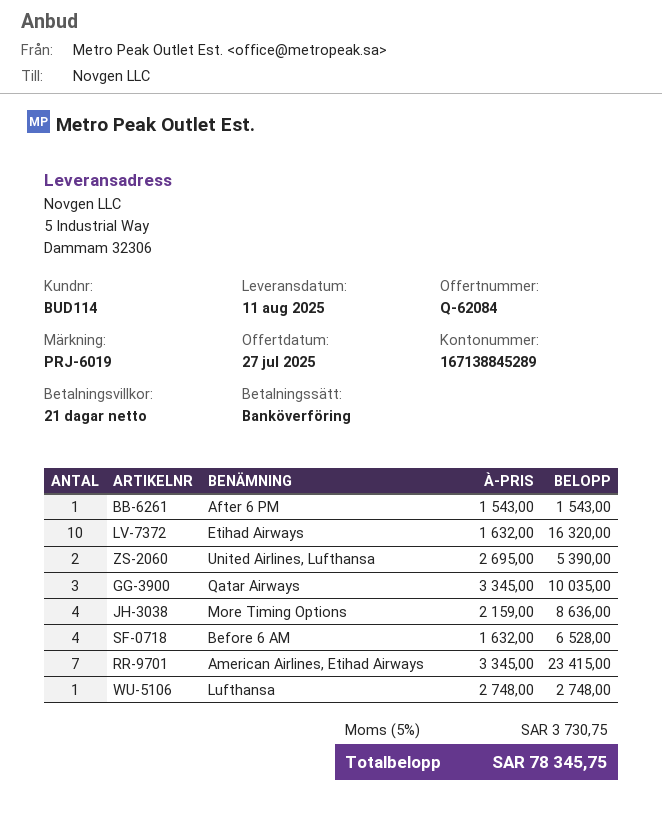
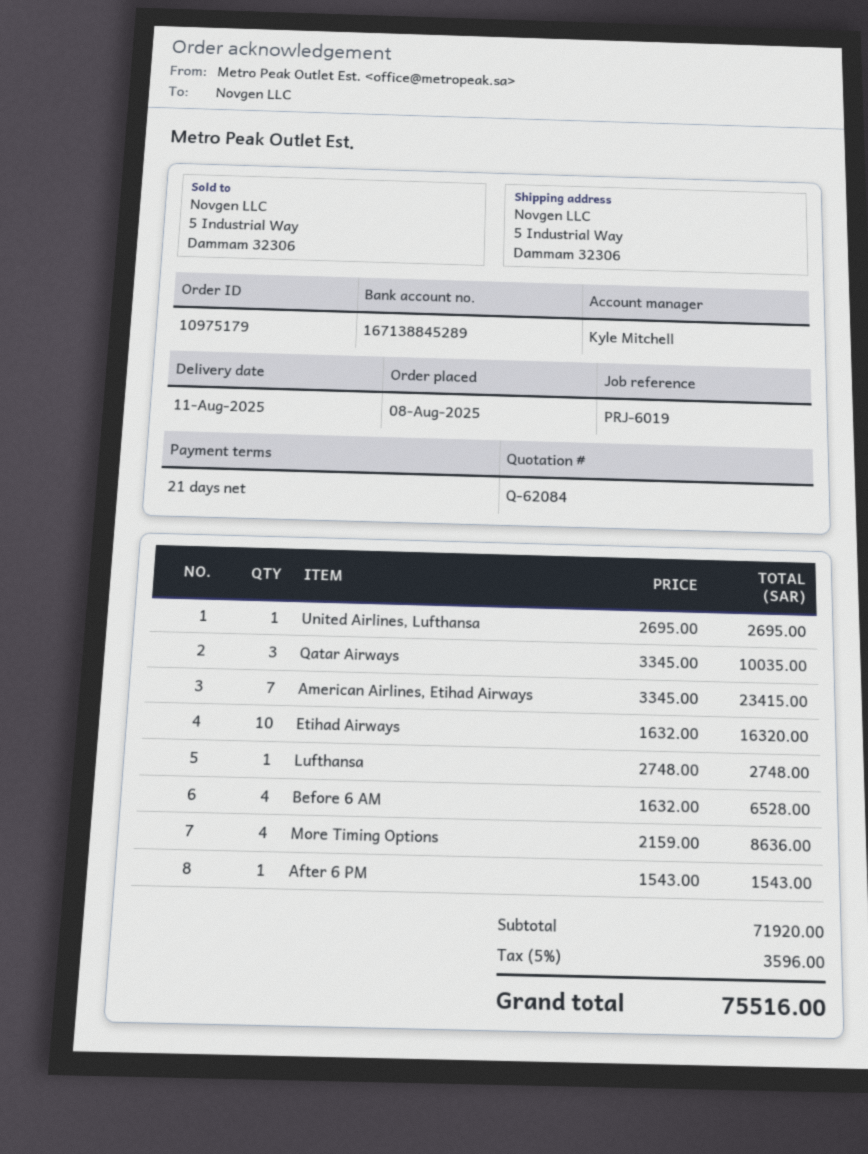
United Airlines, Lufthansa: 2 x 2695.00 = 5390.00 -> 1 x 2695.00 = 2695.00
tax: 5% = 3730.75 -> 5% = 3596.00
total: 78345.75 -> 75516.00

